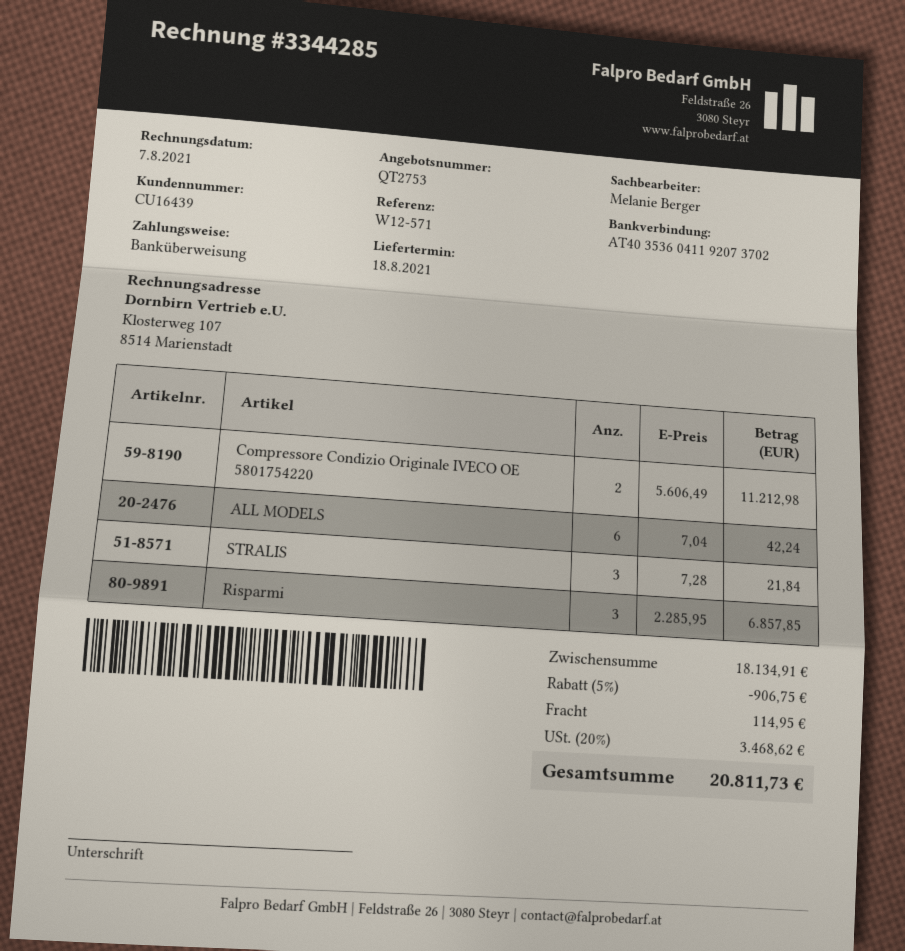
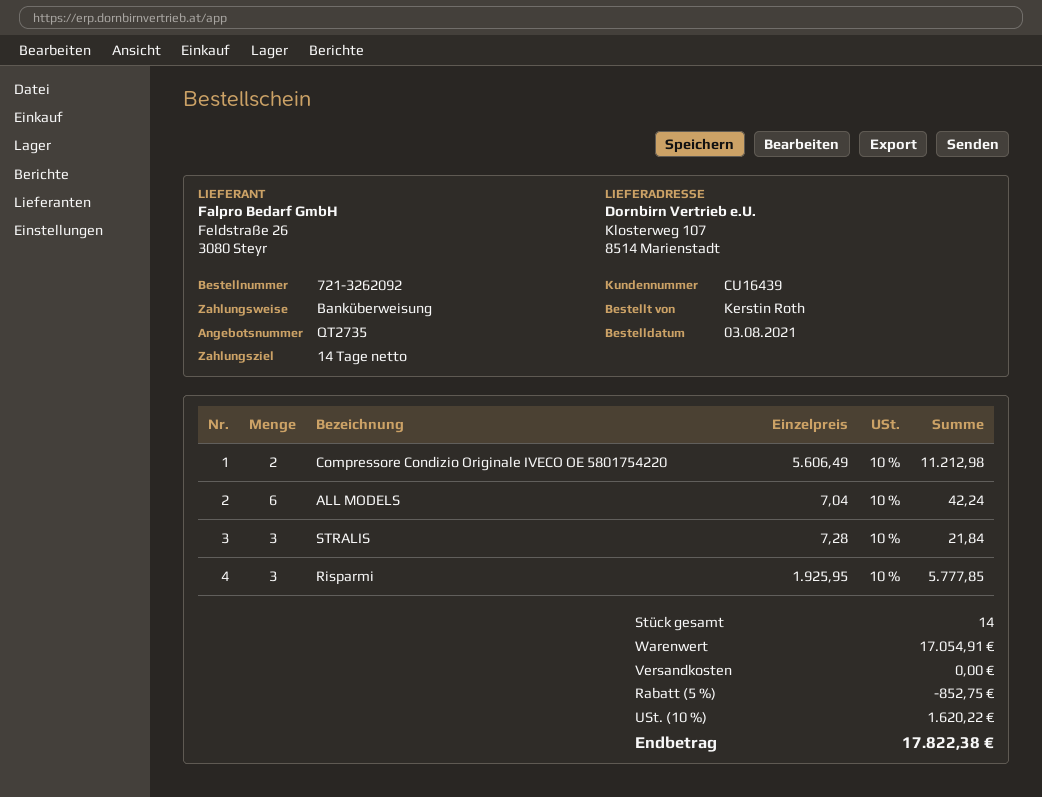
quote number: QT2753 -> QT2735
Risparmi: 3 x 2285.95 = 6857.85 -> 3 x 1925.95 = 5777.85
subtotal: 18134.91 -> 17054.91
discount: 5% = 906.75 -> 5% = 852.75
shipping: 114.95 -> 0.00
tax: 20% = 3468.62 -> 10% = 1620.22
total: 20811.73 -> 17822.38

